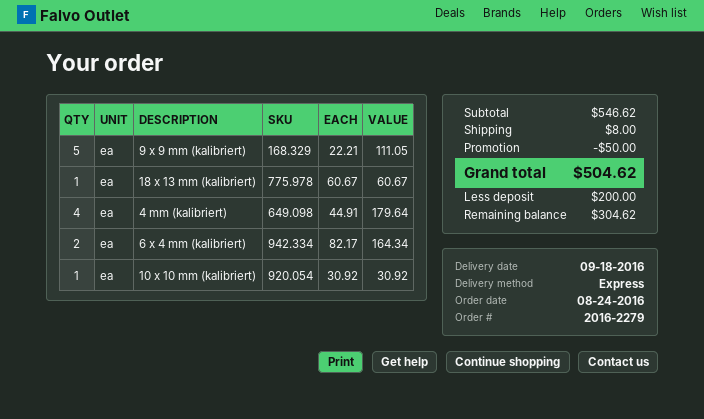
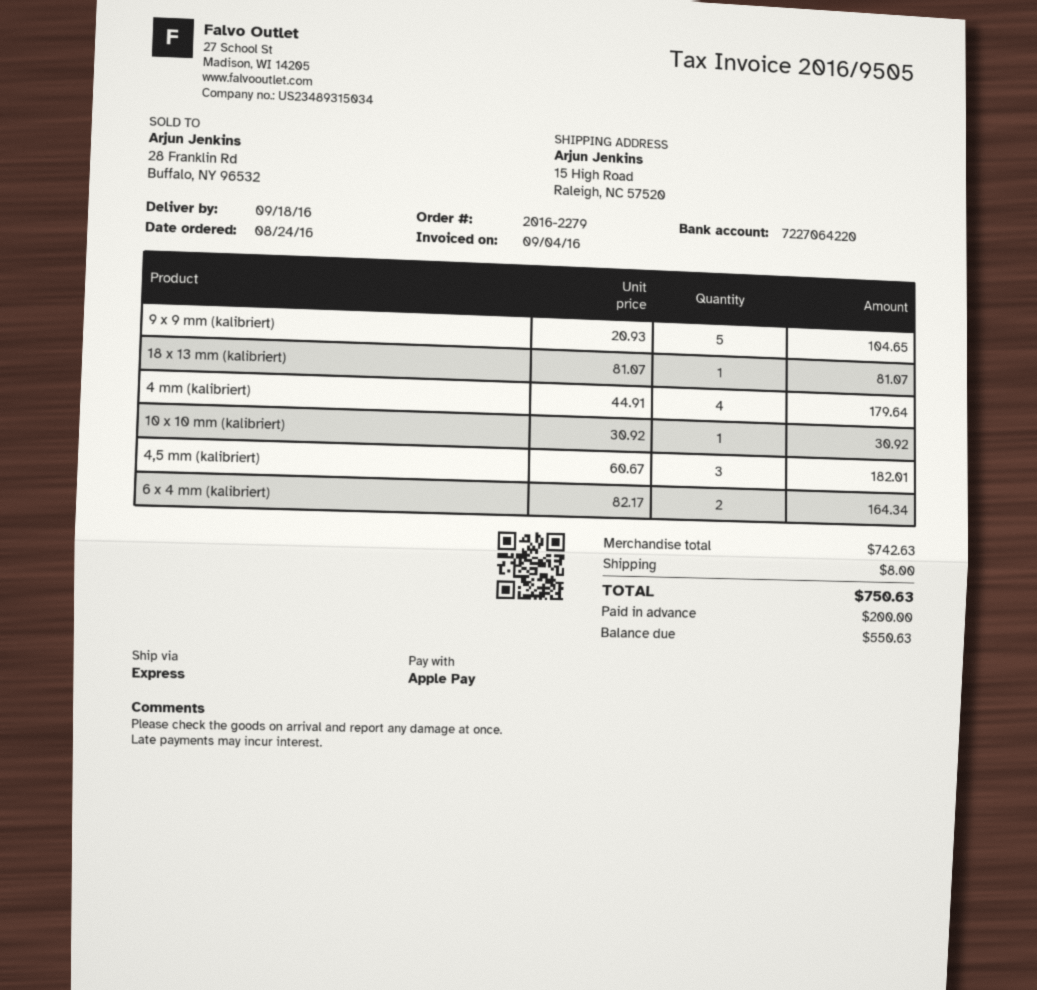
9 x 9 mm (kalibriert): 5 x 22.21 = 111.05 -> 5 x 20.93 = 104.65
18 x 13 mm (kalibriert): 1 x 60.67 = 60.67 -> 1 x 81.07 = 81.07
4,5 mm (kalibriert): none -> 3 x 60.67 = 182.01
subtotal: 546.62 -> 742.63
discount: 50.00 -> none
total: 504.62 -> 750.63
balance: 304.62 -> 550.63

